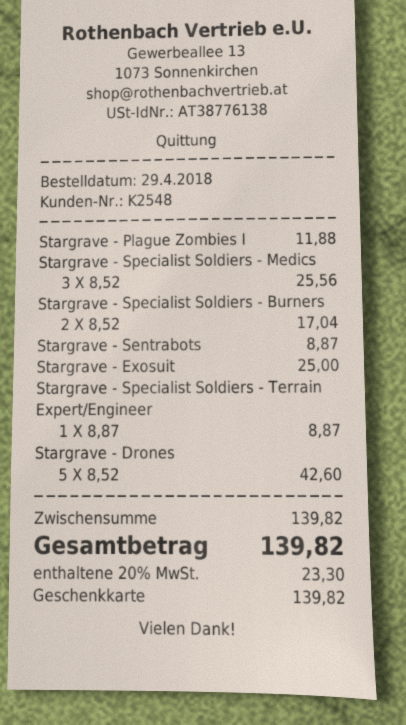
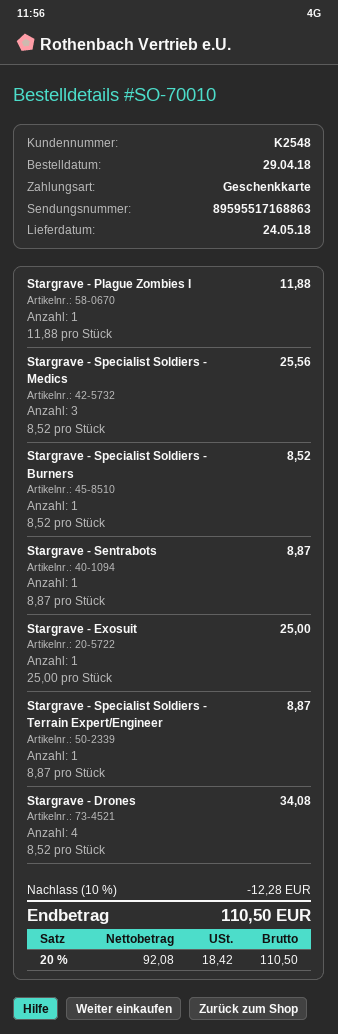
Stargrave - Specialist Soldiers - Burners: 2 x 8.52 = 17.04 -> 1 x 8.52 = 8.52
Stargrave - Drones: 5 x 8.52 = 42.60 -> 4 x 8.52 = 34.08
discount: none -> 10% = 12.28
tax: 20% = 23.30 -> 20% = 18.42
total: 139.82 -> 110.50

